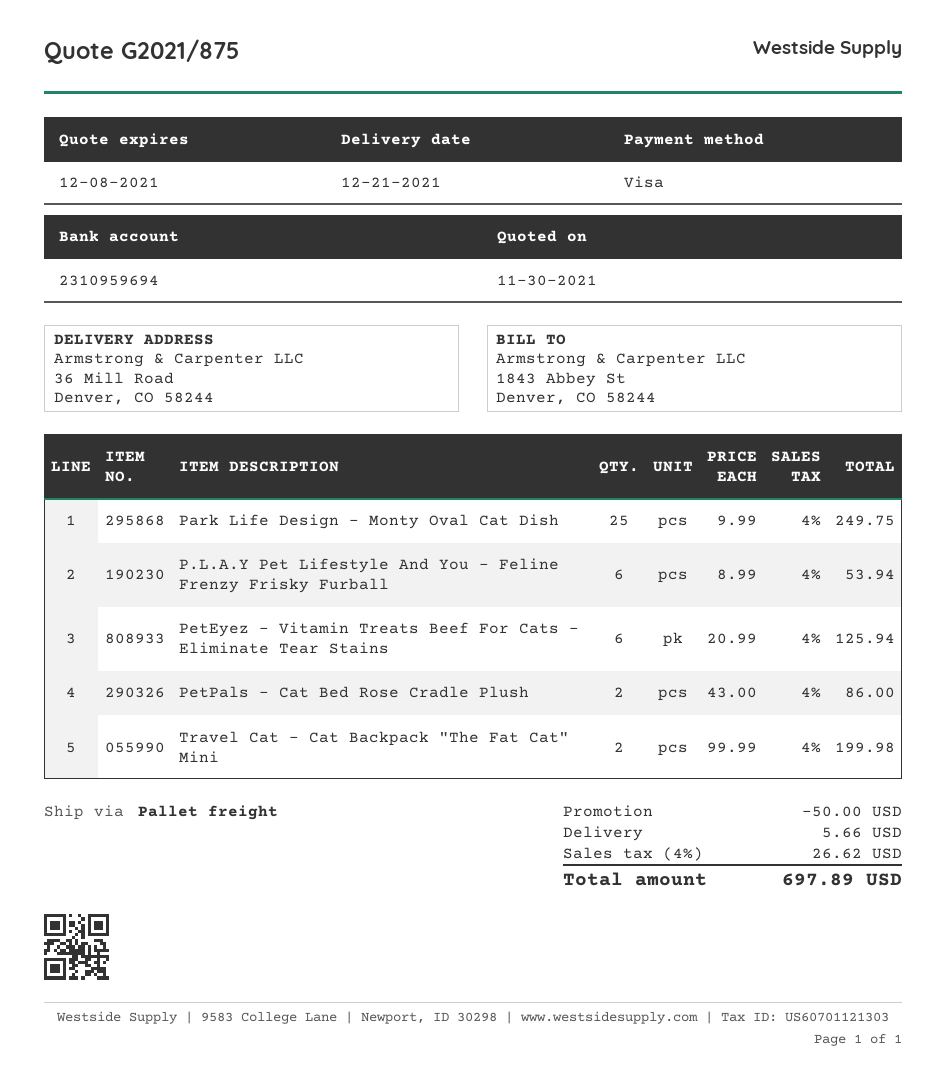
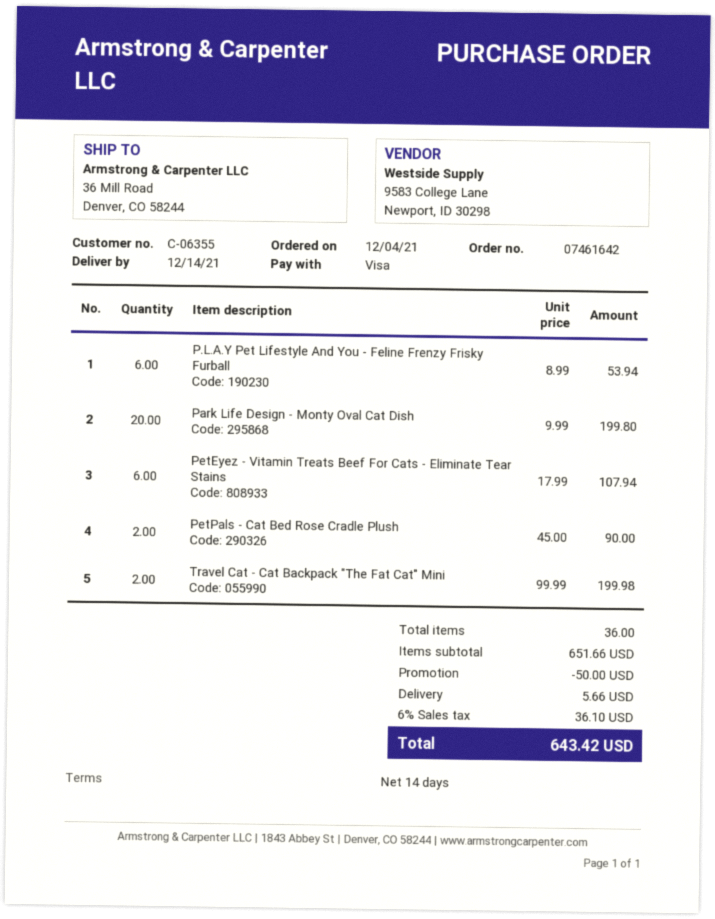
delivery date: 2021-12-21 -> 2021-12-14
Park Life Design - Monty Oval Cat Dish: 25 x 9.99 = 249.75 -> 20 x 9.99 = 199.80
PetEyez - Vitamin Treats Beef For Cats - Eliminate Tear Stains: 6 x 20.99 = 125.94 -> 6 x 17.99 = 107.94
PetPals - Cat Bed Rose Cradle Plush: 2 x 43.00 = 86.00 -> 2 x 45.00 = 90.00
tax: 4% = 26.62 -> 6% = 36.10
total: 697.89 -> 643.42

